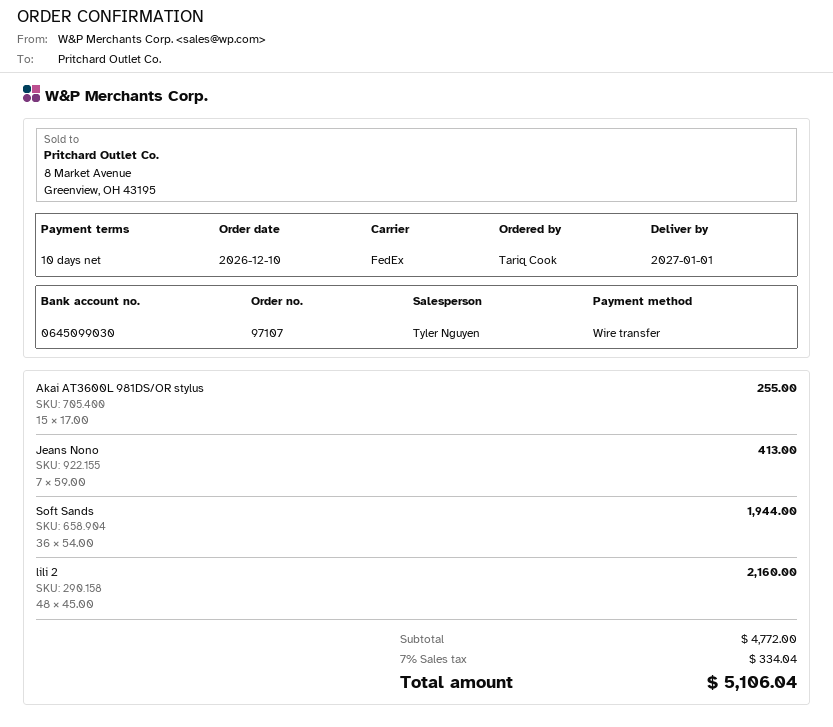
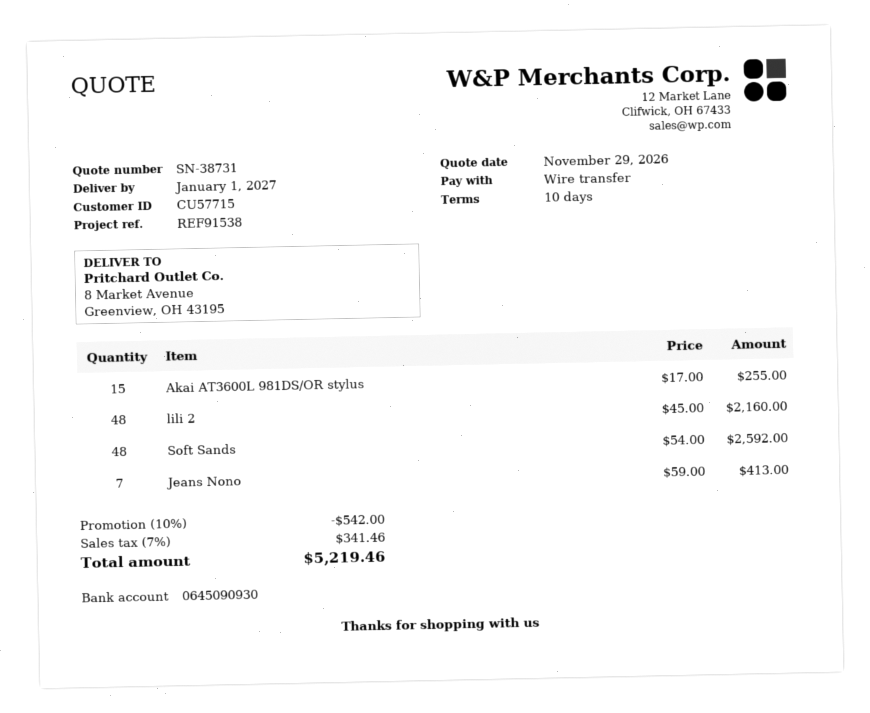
bank account: 0645099030 -> 0645090930
Soft Sands: 36 x 54.00 = 1944.00 -> 48 x 54.00 = 2592.00
discount: none -> 10% = 542.00
tax: 7% = 334.04 -> 7% = 341.46
total: 5106.04 -> 5219.46

